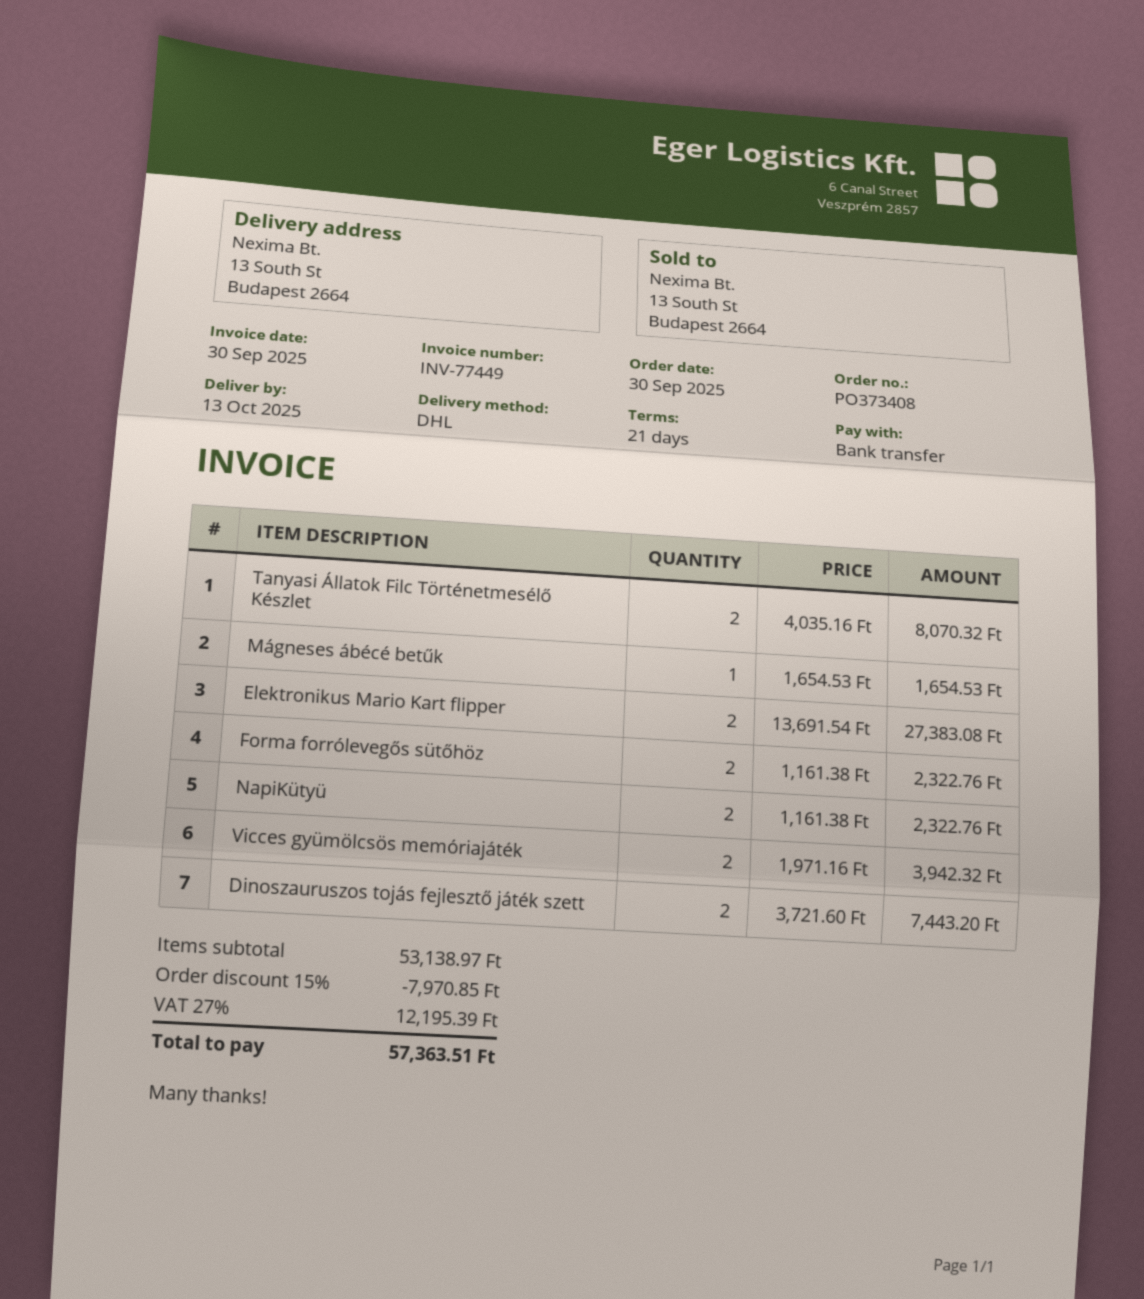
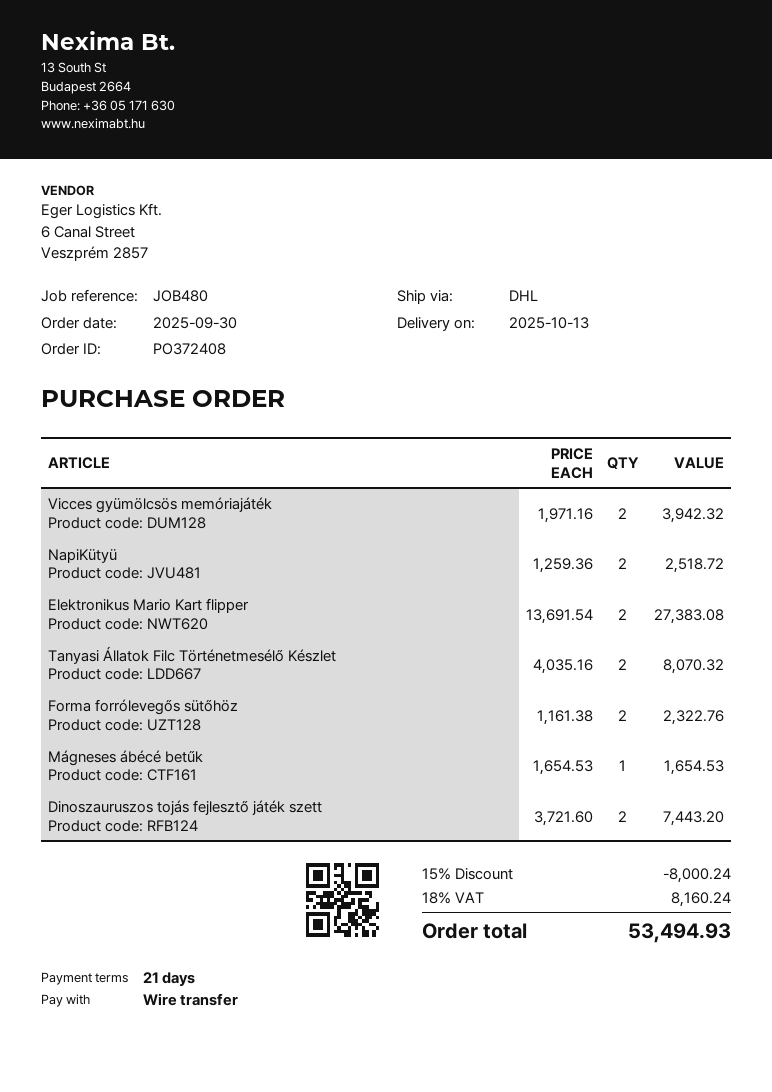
order number: PO373408 -> PO372408
NapiKütyü: 2 x 1161.38 = 2322.76 -> 2 x 1259.36 = 2518.72
discount: 15% = 7970.85 -> 15% = 8000.24
tax: 27% = 12195.39 -> 18% = 8160.24
total: 57363.51 -> 53494.93

